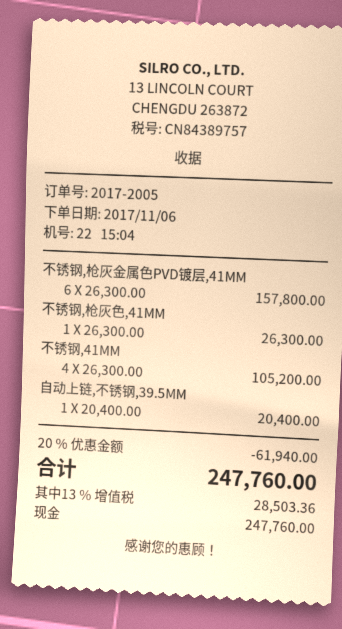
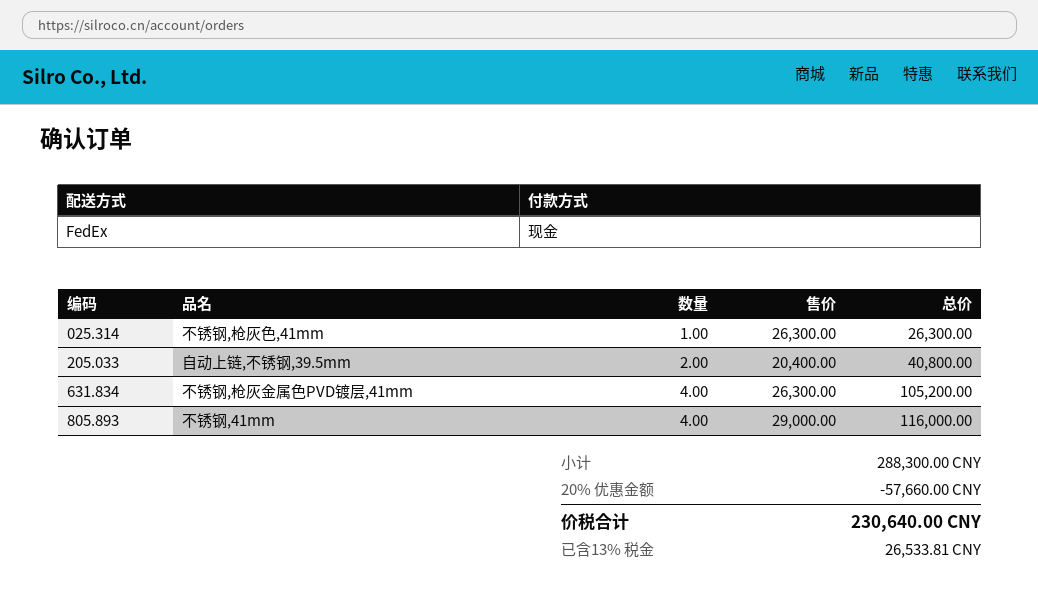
不锈钢,枪灰金属色PVD镀层,41MM: 6 x 26300.00 = 157800.00 -> 4 x 26300.00 = 105200.00
不锈钢,41MM: 4 x 26300.00 = 105200.00 -> 4 x 29000.00 = 116000.00
自动上链,不锈钢,39.5MM: 1 x 20400.00 = 20400.00 -> 2 x 20400.00 = 40800.00
discount: 20% = 61940.00 -> 20% = 57660.00
tax: 13% = 28503.36 -> 13% = 26533.81
total: 247760.00 -> 230640.00

